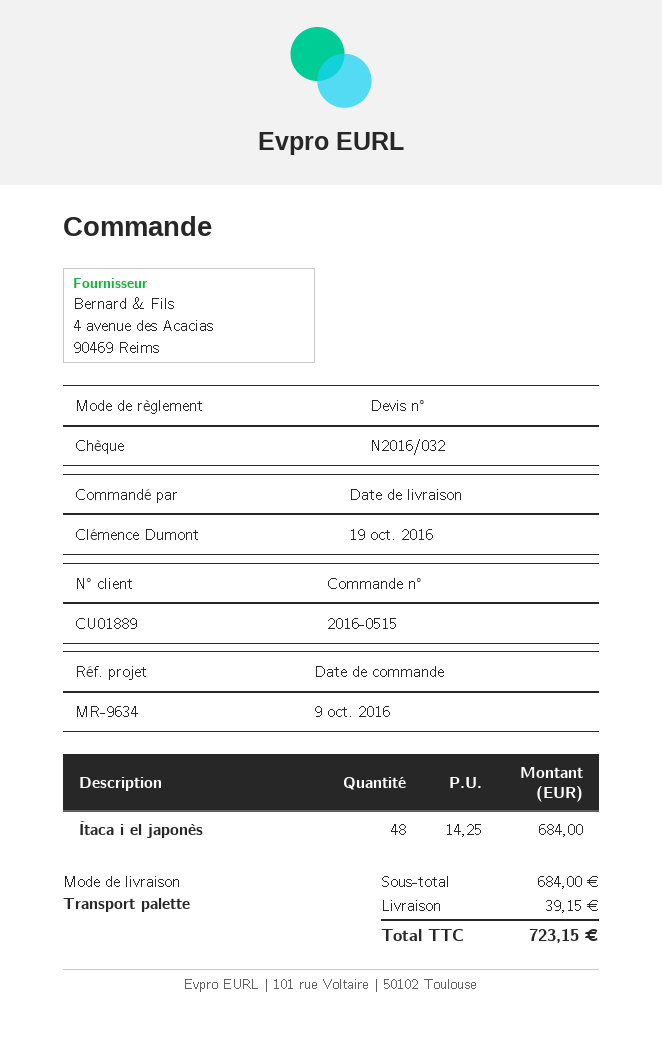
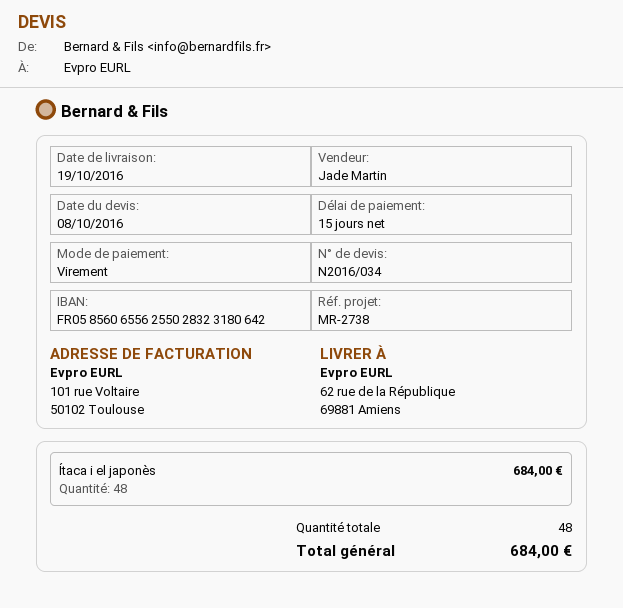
quote number: N2016/032 -> N2016/034
reference: MR-9634 -> MR-2738
payment method: cheque -> bank transfer
shipping: 39.15 -> none
total: 723.15 -> 684.00

